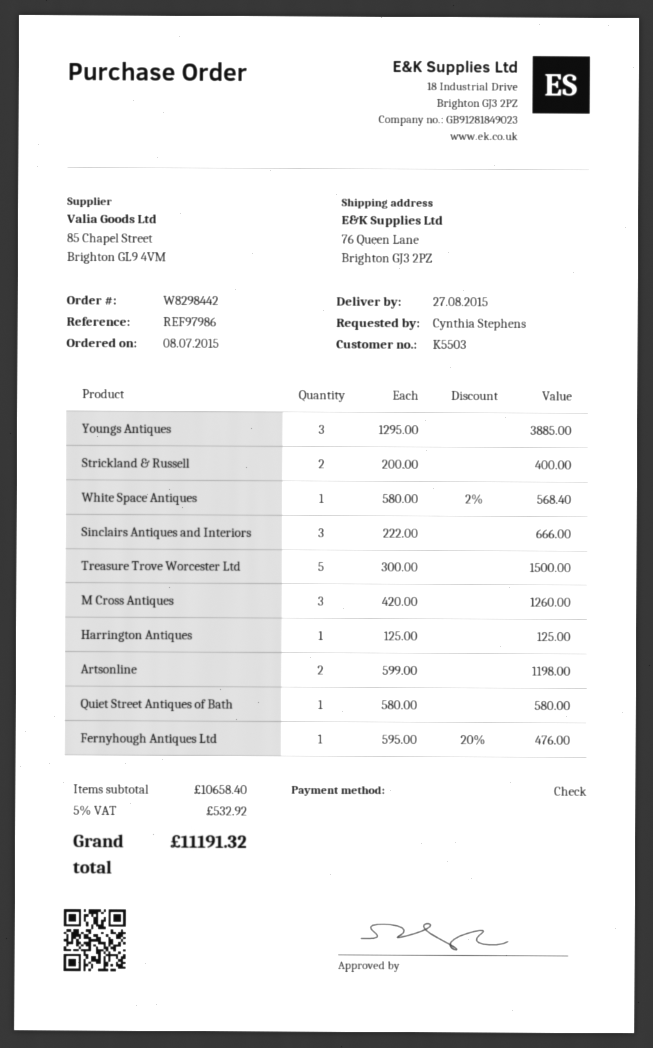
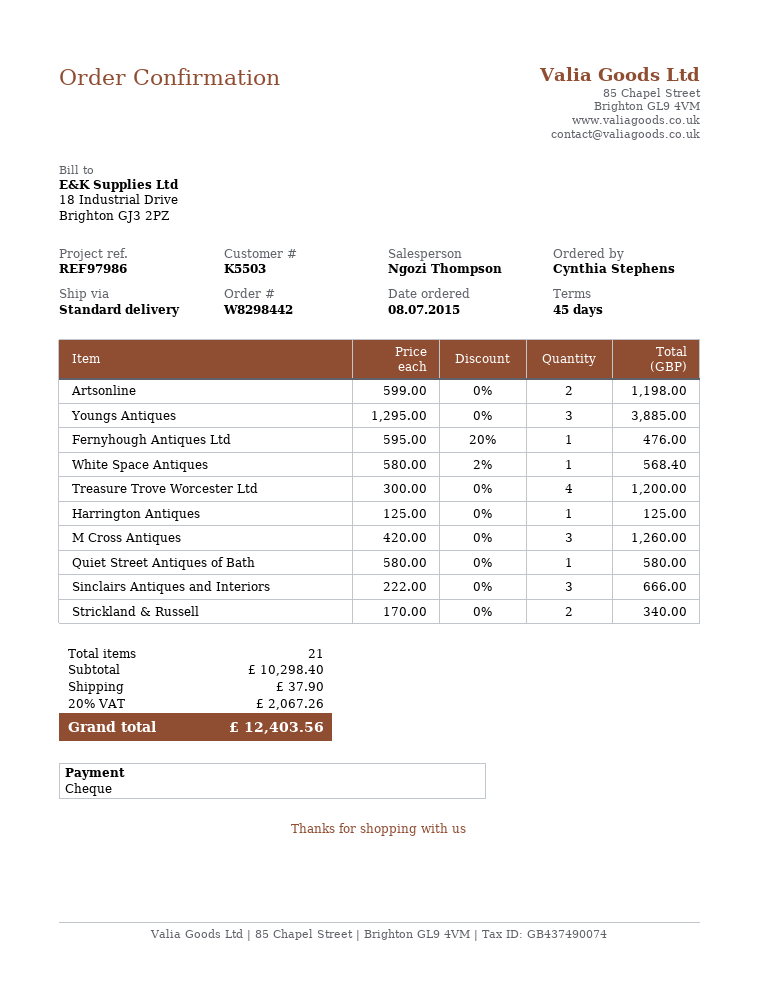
Strickland & Russell: 2 x 200.00 = 400.00 -> 2 x 170.00 = 340.00
Treasure Trove Worcester Ltd: 5 x 300.00 = 1500.00 -> 4 x 300.00 = 1200.00
subtotal: 10658.40 -> 10298.40
shipping: none -> 37.90
tax: 5% = 532.92 -> 20% = 2067.26
total: 11191.32 -> 12403.56

